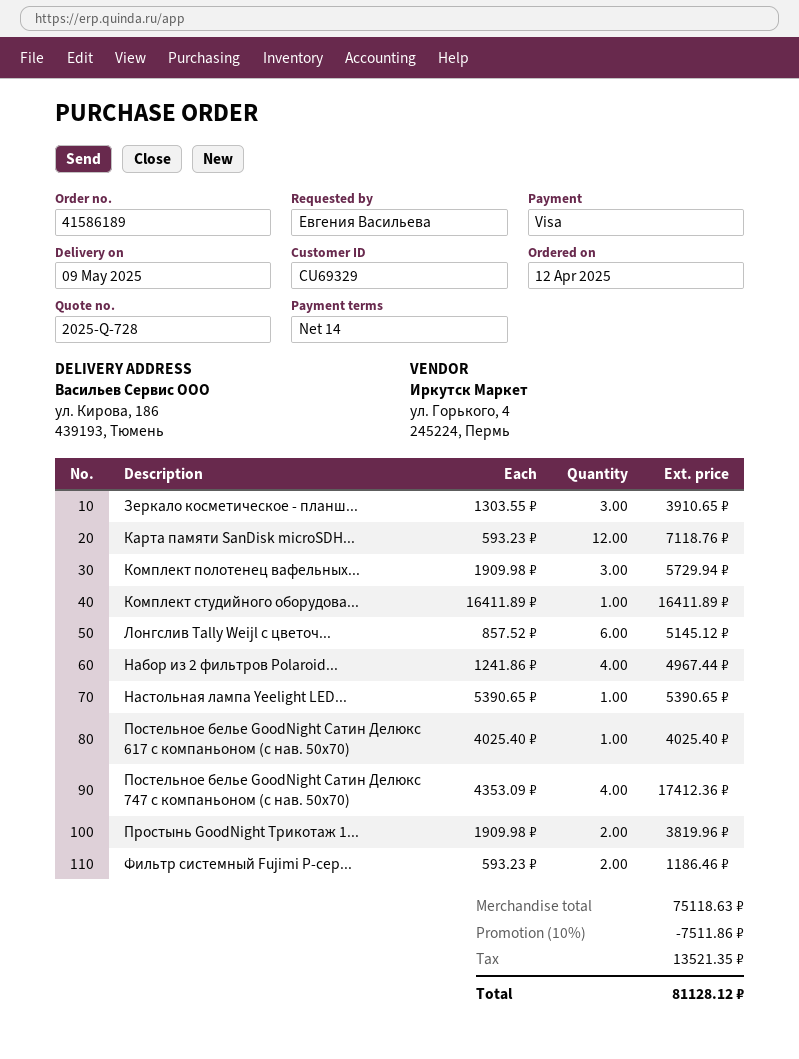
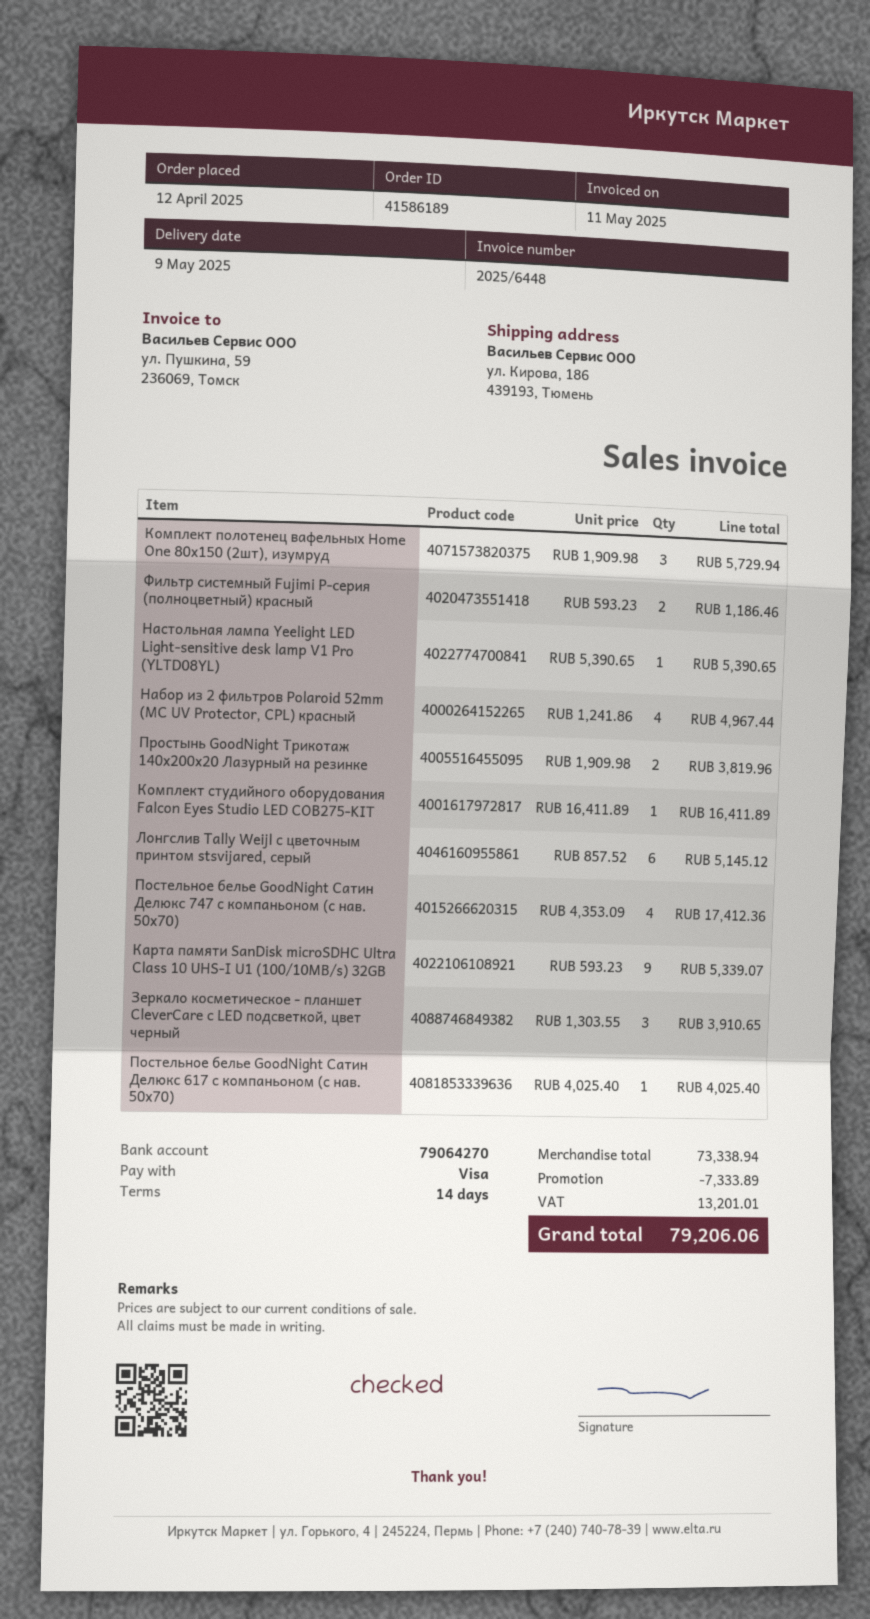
Карта памяти SanDisk microSDH...: 12 x 593.23 = 7118.76 -> 9 x 593.23 = 5339.07
subtotal: 75118.63 -> 73338.94
discount: 7511.86 -> 7333.89
tax: 13521.35 -> 13201.01
total: 81128.12 -> 79206.06

